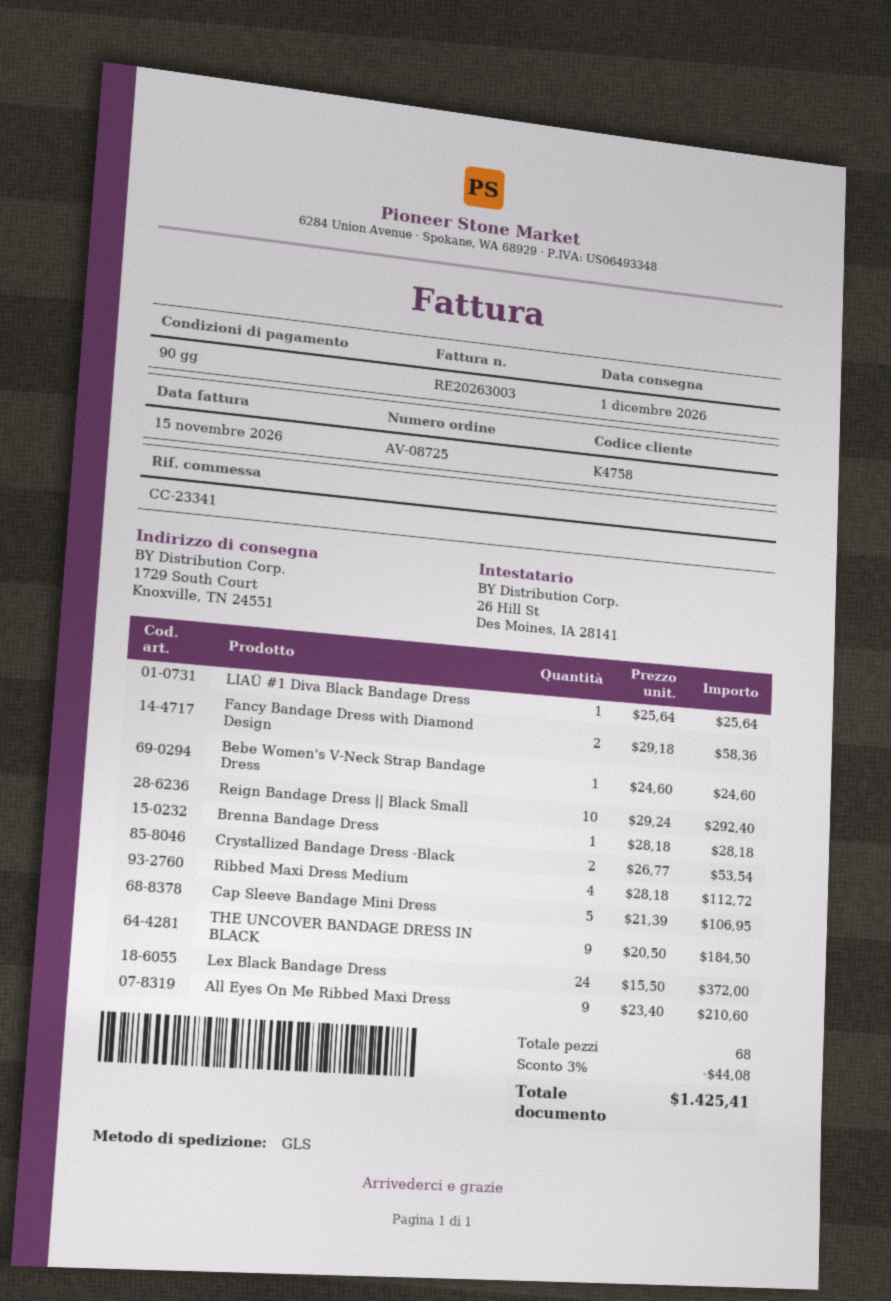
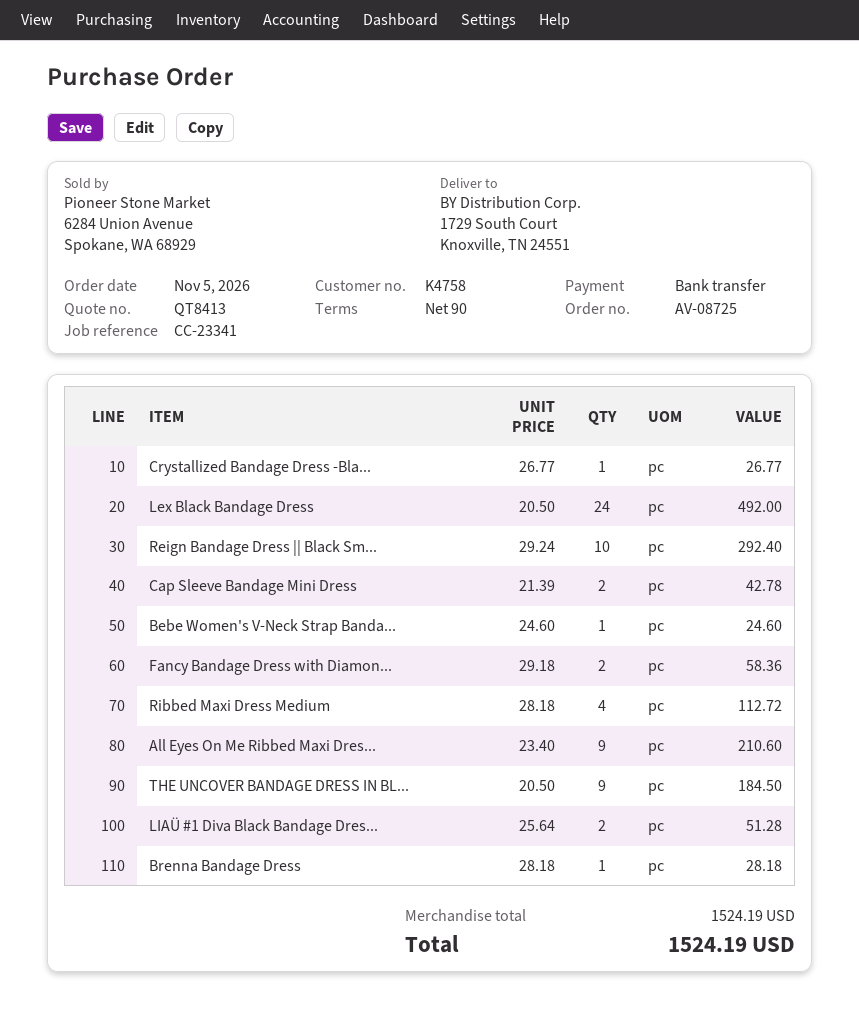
LIAÜ #1 Diva Black Bandage Dress: 1 x 25.64 = 25.64 -> 2 x 25.64 = 51.28
Crystallized Bandage Dress -Black: 2 x 26.77 = 53.54 -> 1 x 26.77 = 26.77
Cap Sleeve Bandage Mini Dress: 5 x 21.39 = 106.95 -> 2 x 21.39 = 42.78
Lex Black Bandage Dress: 24 x 15.50 = 372.00 -> 24 x 20.50 = 492.00
discount: 3% = 44.08 -> none
total: 1425.41 -> 1524.19

